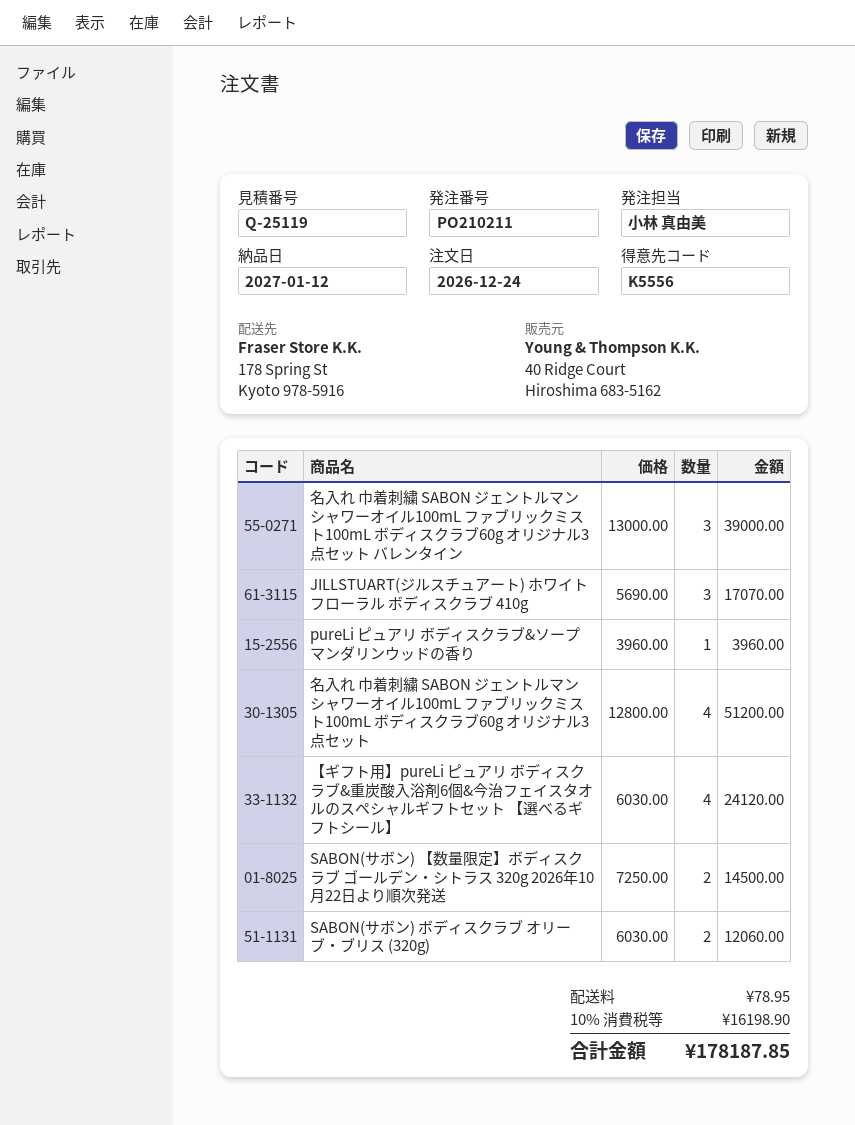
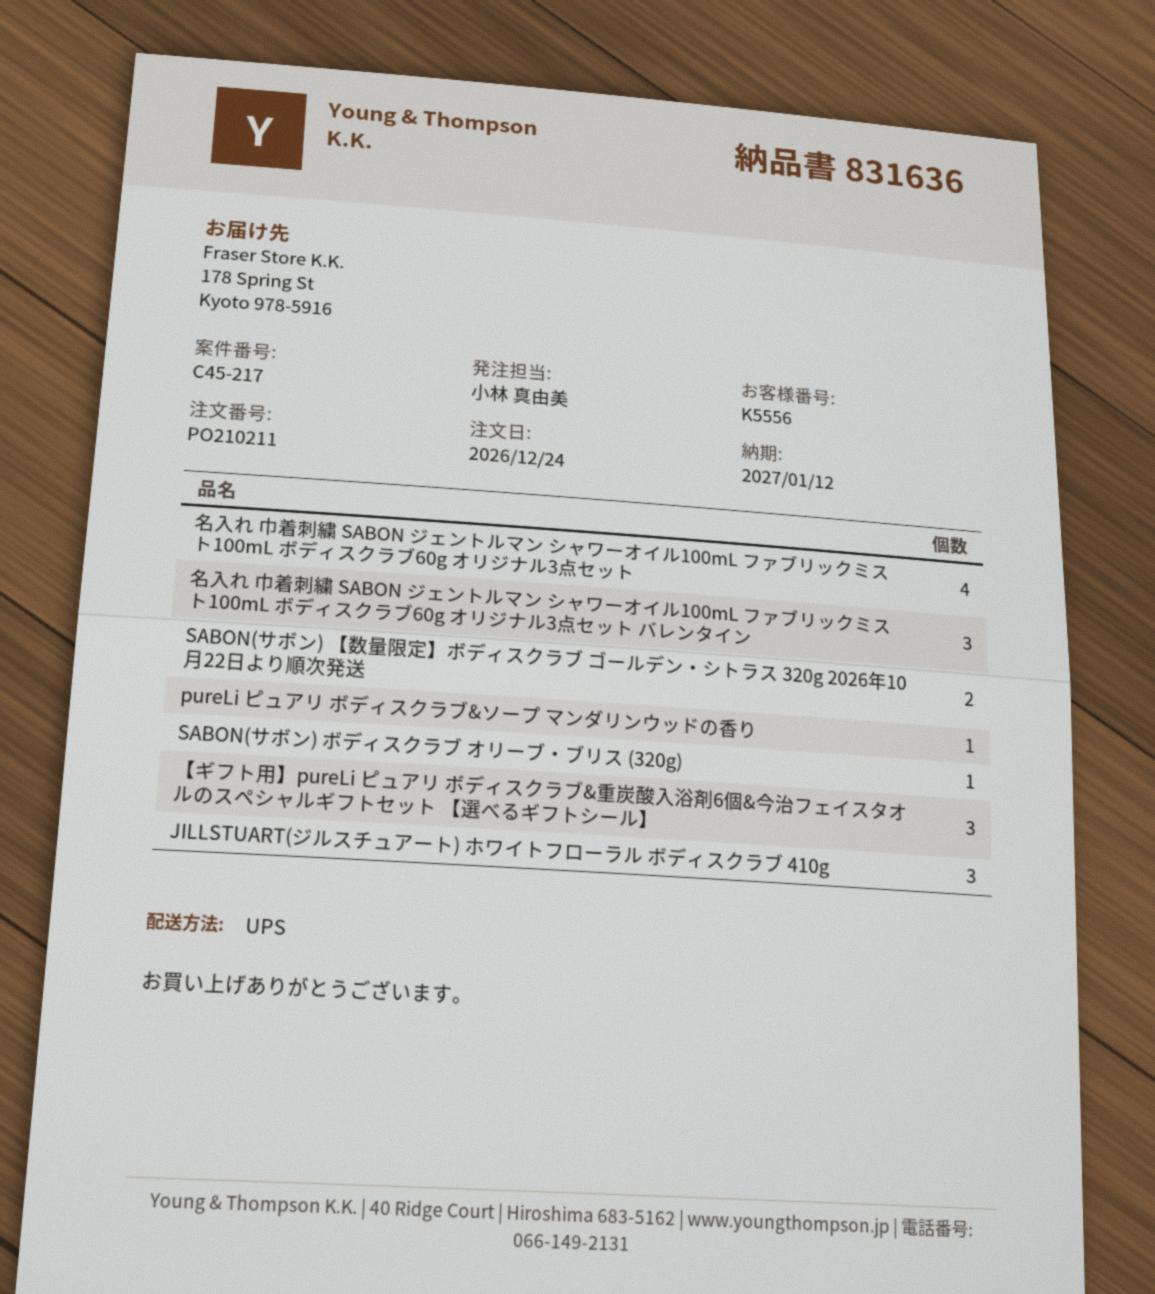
【ギフト用】pureLi ピュアリ ボディスクラブ&重炭酸入浴剤6個&今治フェイスタオルのスペシャルギフトセット 【選べるギフトシール】: 4 -> 3
SABON(サボン) ボディスクラブ オリーブ・ブリス (320g): 2 -> 1

